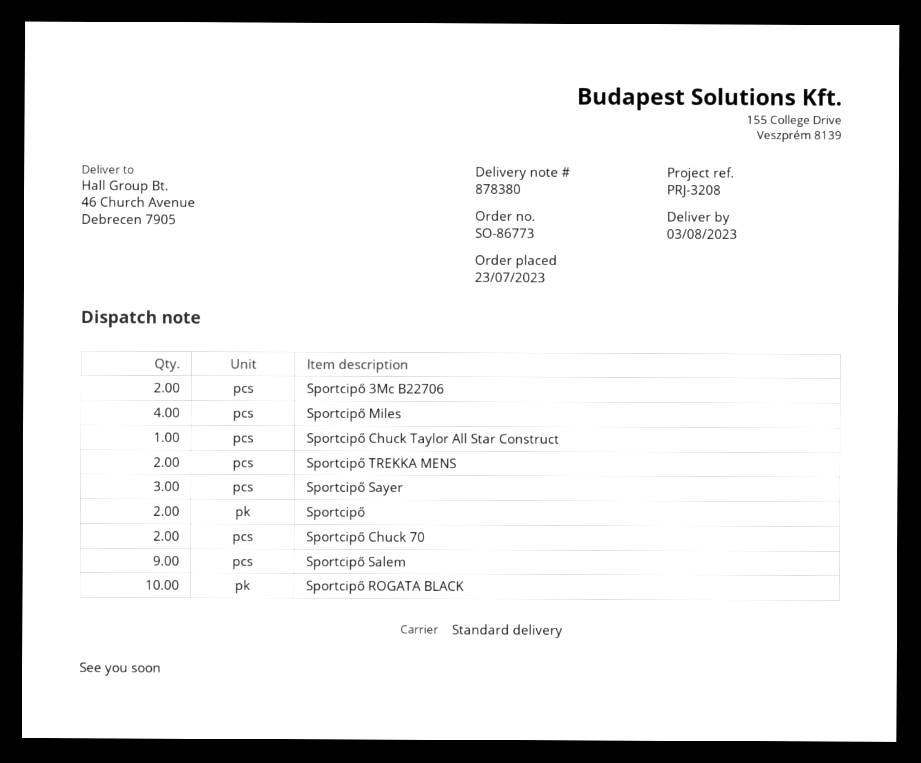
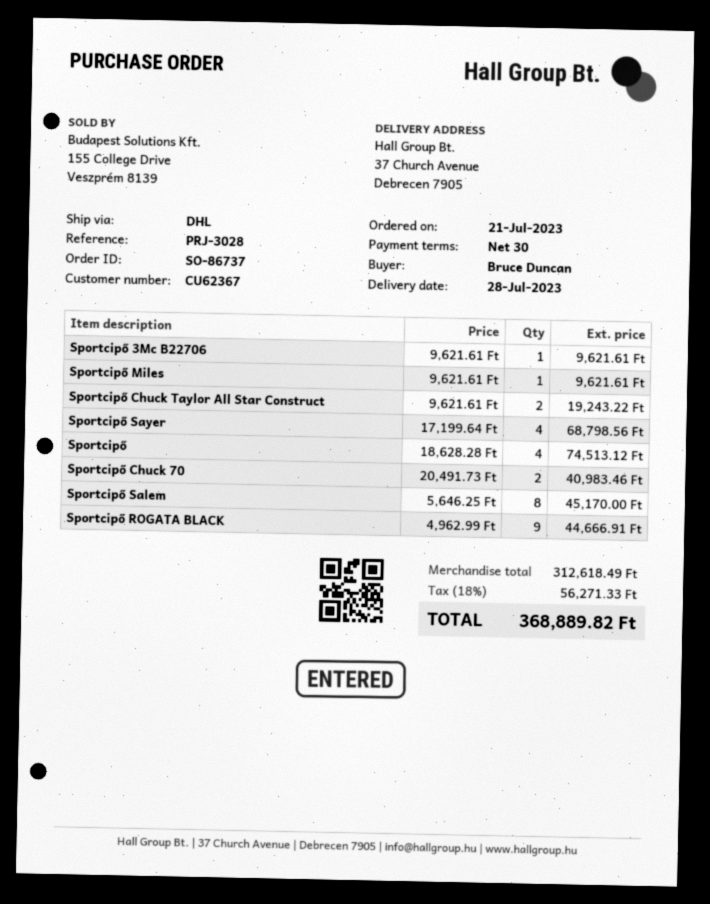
order number: SO-86773 -> SO-86737
order date: 2023-07-23 -> 2023-07-21
delivery date: 2023-08-03 -> 2023-07-28
reference: PRJ-3208 -> PRJ-3028
shipping method: standard -> DHL
ship to: 46 Church Avenue, Debrecen 7905 -> 37 Church Avenue, Debrecen 7905
Sportcipő 3Mc B22706: 2 -> 1
Sportcipő Miles: 4 -> 1
Sportcipő Chuck Taylor All Star Construct: 1 -> 2
Sportcipő TREKKA MENS: 2 -> none
Sportcipő Sayer: 3 -> 4
Sportcipő: 2 -> 4
Sportcipő Salem: 9 -> 8
Sportcipő ROGATA BLACK: 10 -> 9

